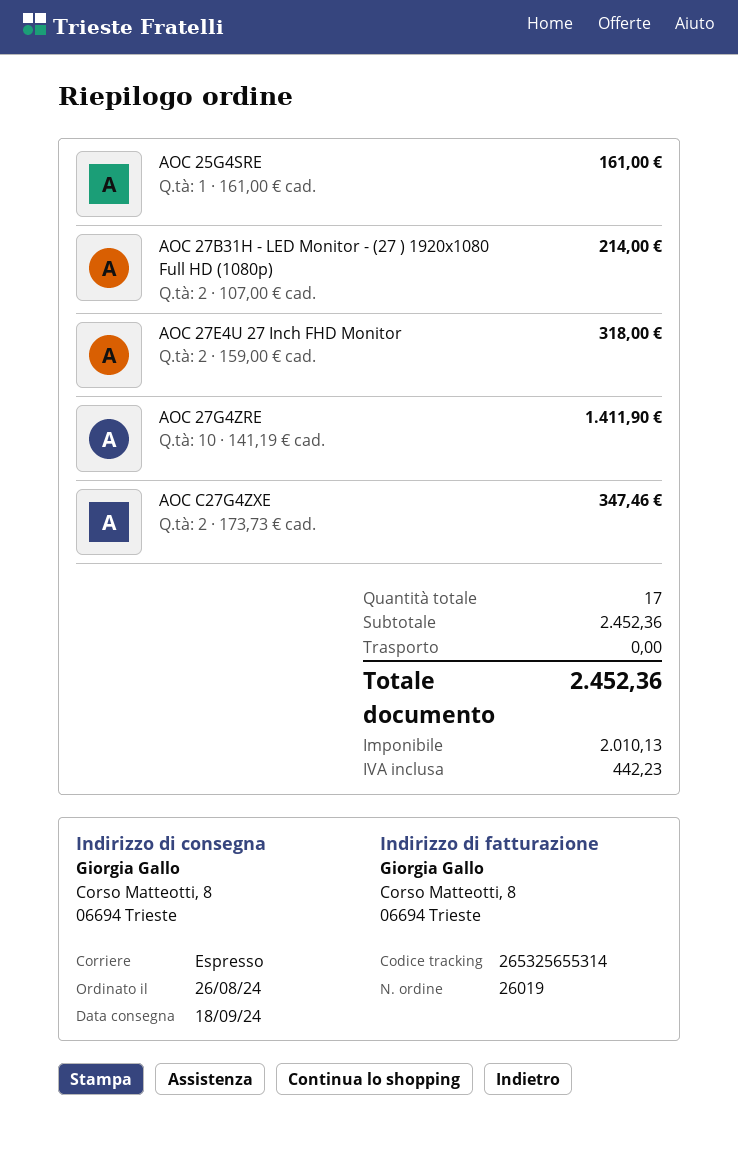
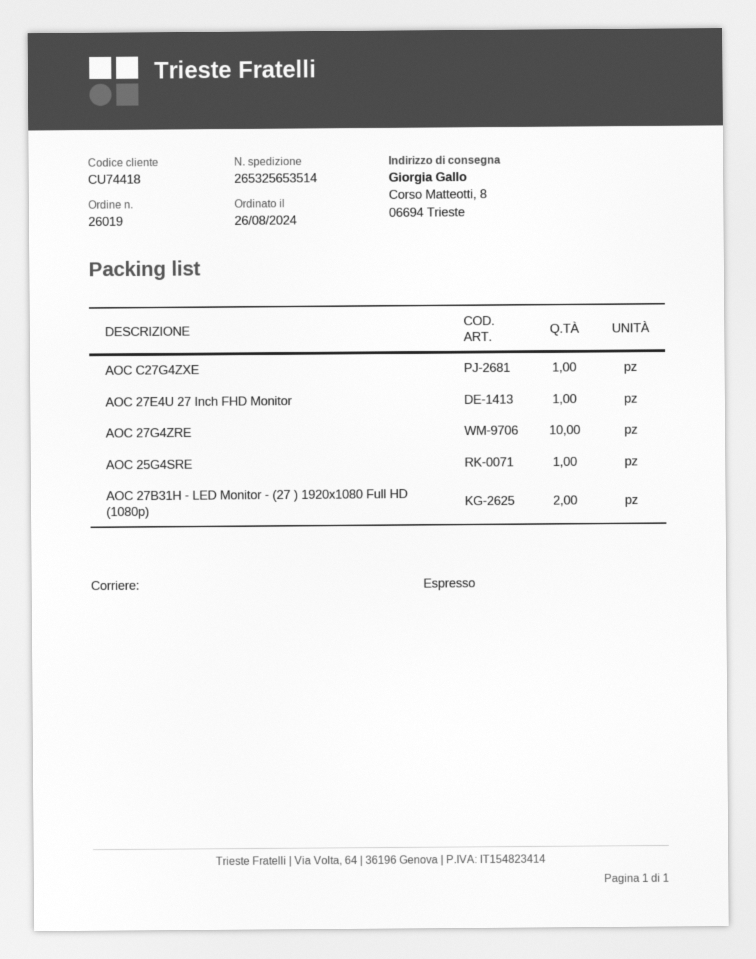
tracking number: 265325655314 -> 265325653514
AOC 27E4U 27 Inch FHD Monitor: 2 -> 1
AOC C27G4ZXE: 2 -> 1

